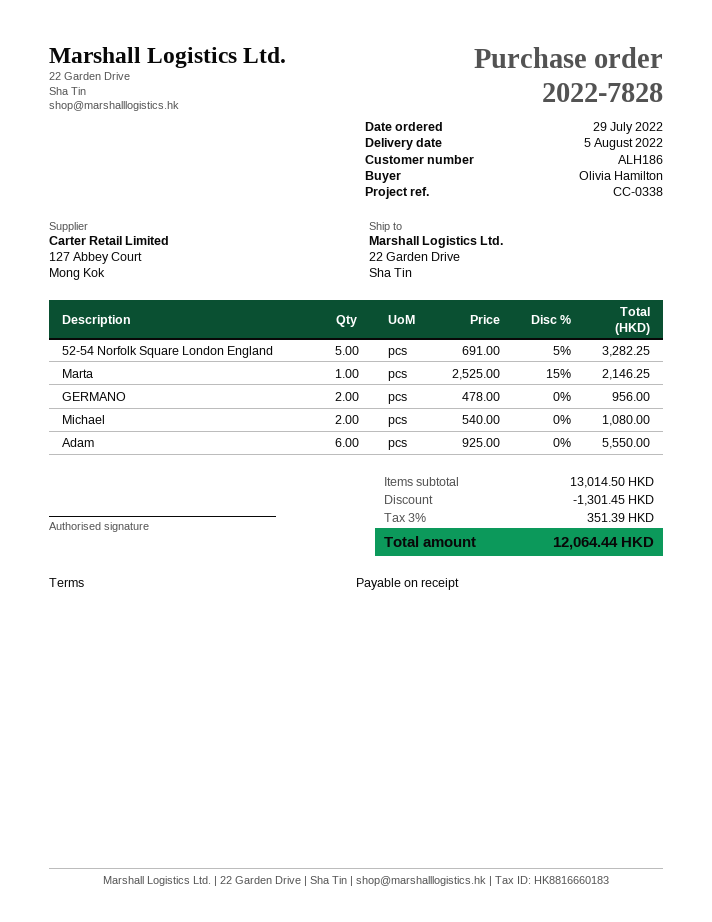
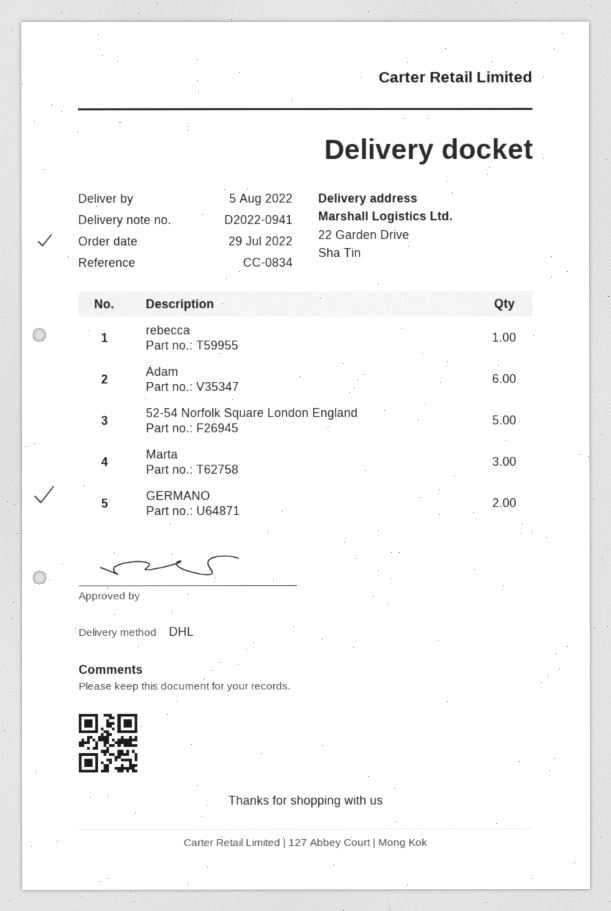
reference: CC-0338 -> CC-0834
Marta: 1 -> 3
Michael: 2 -> none
rebecca: none -> 1

